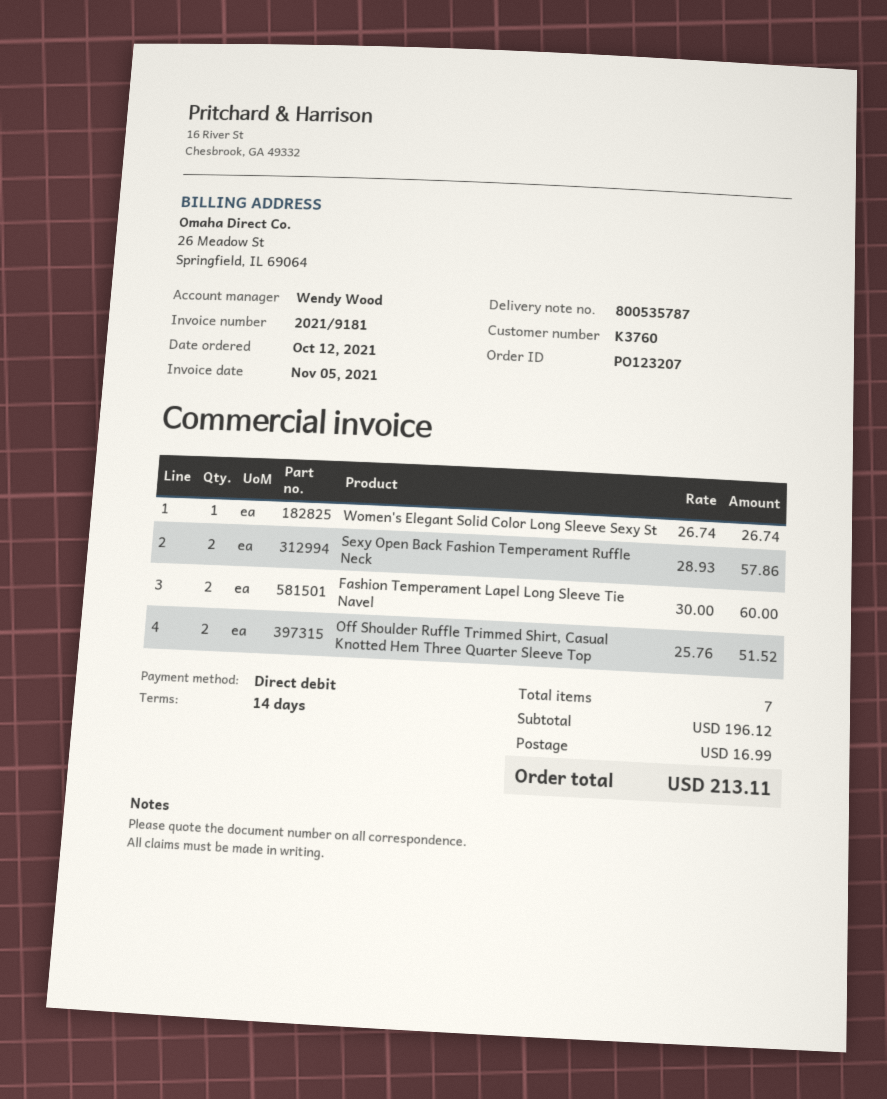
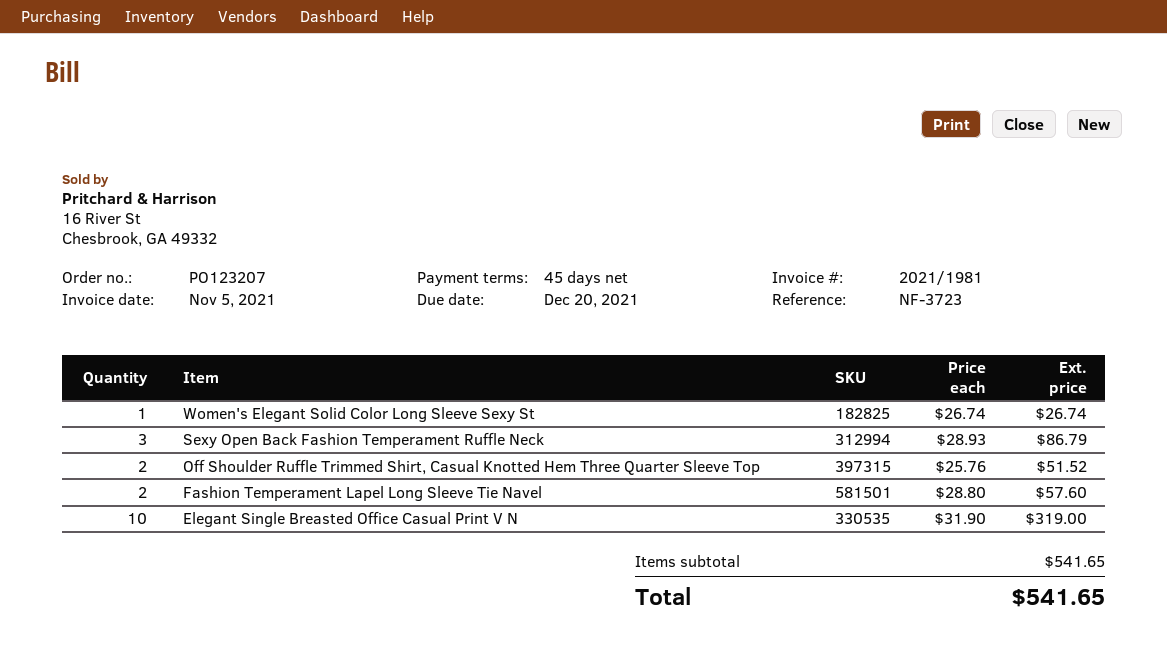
invoice number: 2021/9181 -> 2021/1981
payment terms: 14 days -> 45 days
Sexy Open Back Fashion Temperament Ruffle Neck: 2 x 28.93 = 57.86 -> 3 x 28.93 = 86.79
Fashion Temperament Lapel Long Sleeve Tie Navel: 2 x 30.00 = 60.00 -> 2 x 28.80 = 57.60
Elegant Single Breasted Office Casual Print V N: none -> 10 x 31.90 = 319.00
subtotal: 196.12 -> 541.65
shipping: 16.99 -> none
total: 213.11 -> 541.65

